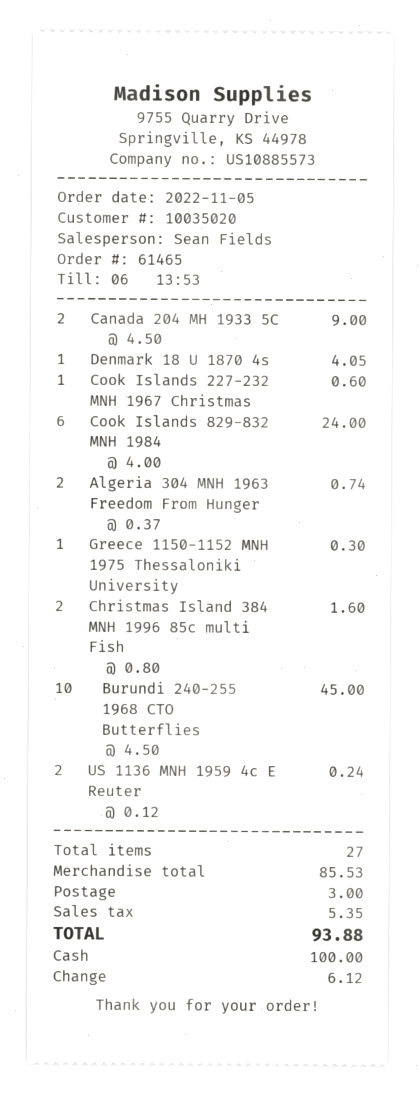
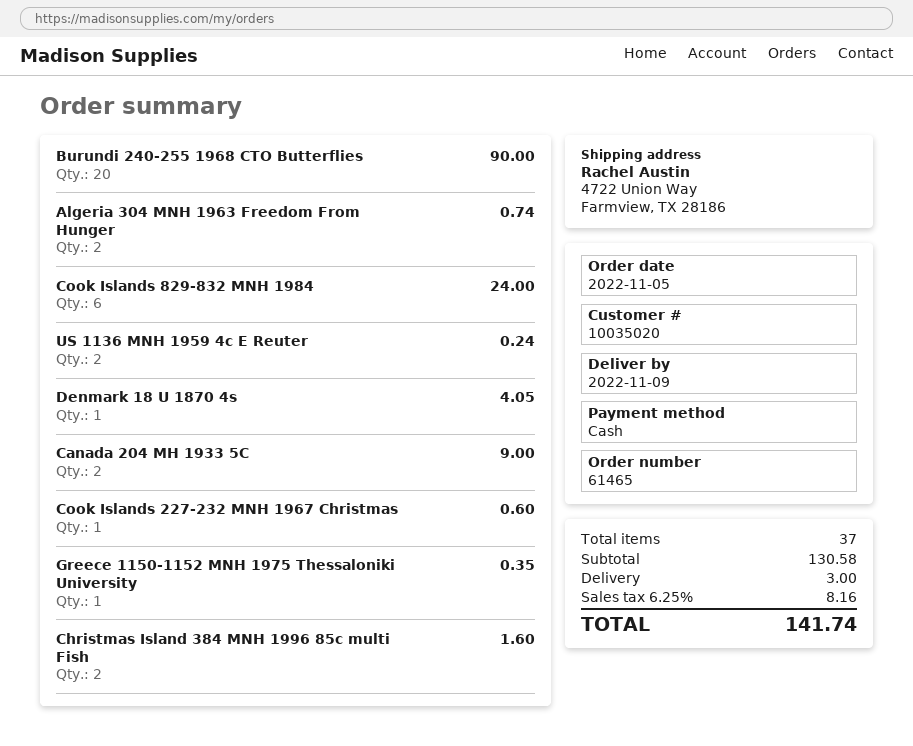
Greece 1150-1152 MNH 1975 Thessaloniki University: 1 for 0.30 -> 1 for 0.35
Burundi 240-255 1968 CTO Butterflies: 10 for 45.00 -> 20 for 90.00
total quantity: 27 -> 37
subtotal: 85.53 -> 130.58
tax: 5.35 -> 8.16
total: 93.88 -> 141.74

